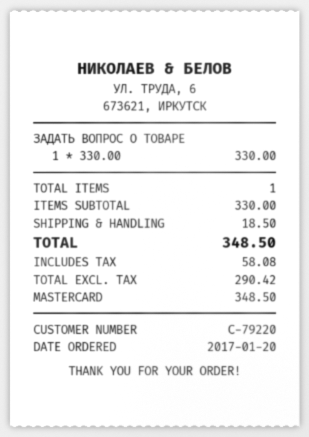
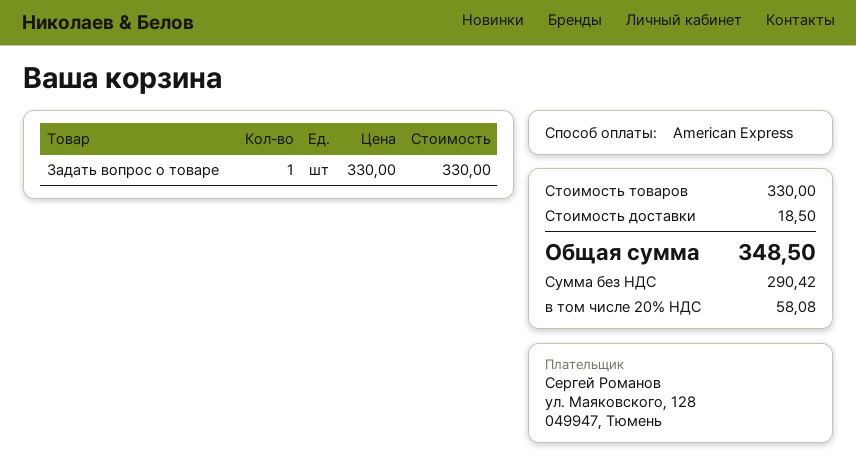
payment method: Mastercard -> American Express

